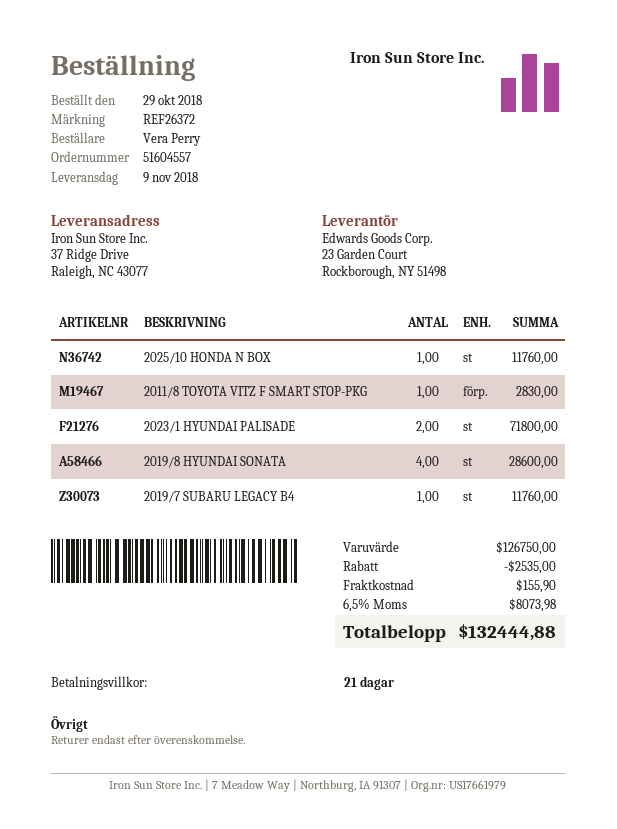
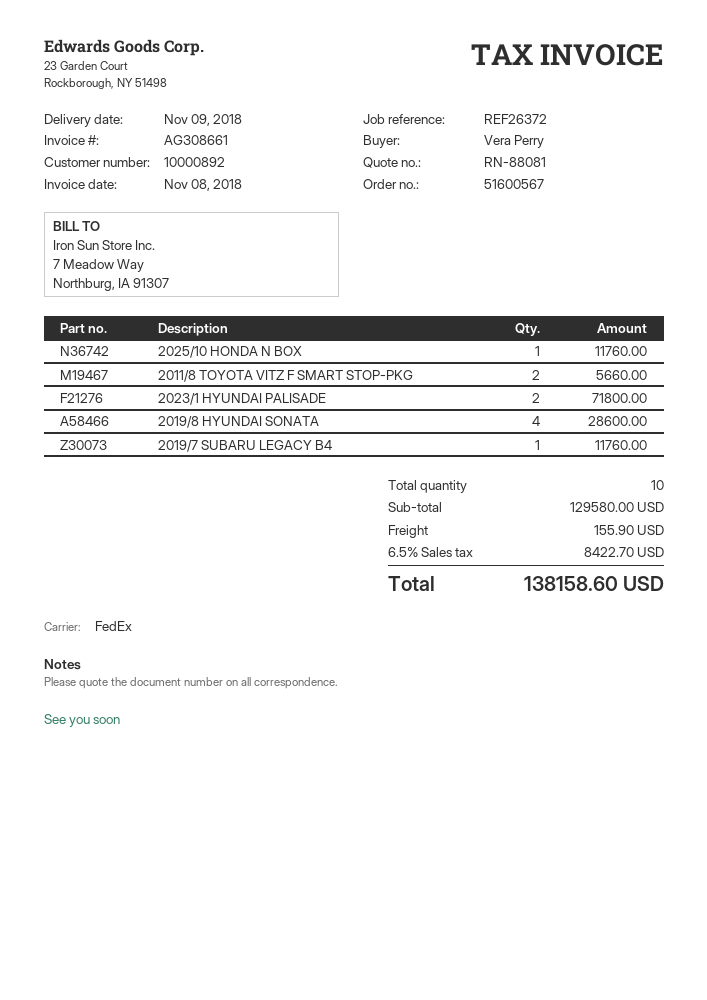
order number: 51604557 -> 51600567
2011/8 TOYOTA VITZ F SMART STOP-PKG: 1 for 2830.00 -> 2 for 5660.00
subtotal: 126750.00 -> 129580.00
discount: 2535.00 -> none
tax: 6.5% = 8073.98 -> 6.5% = 8422.70
total: 132444.88 -> 138158.60

